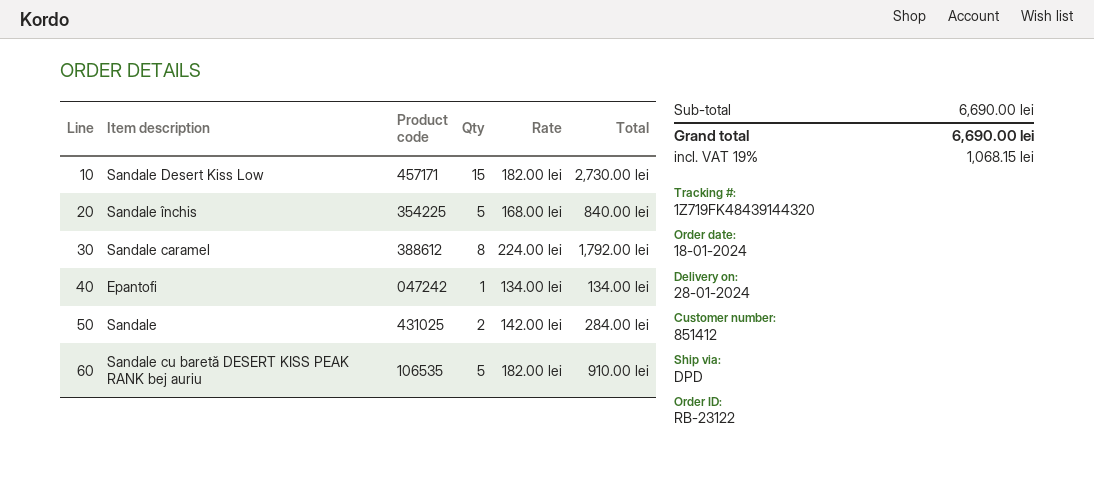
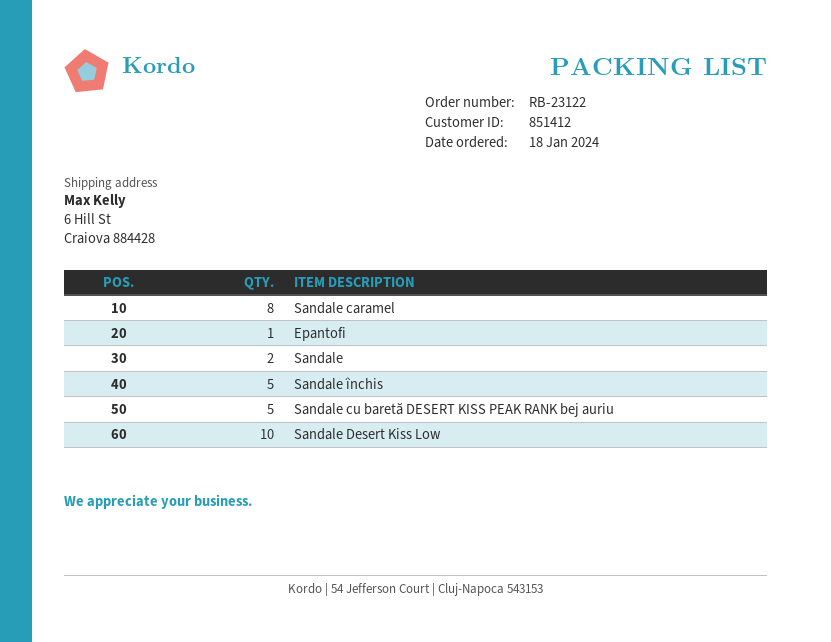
Sandale Desert Kiss Low: 15 -> 10

